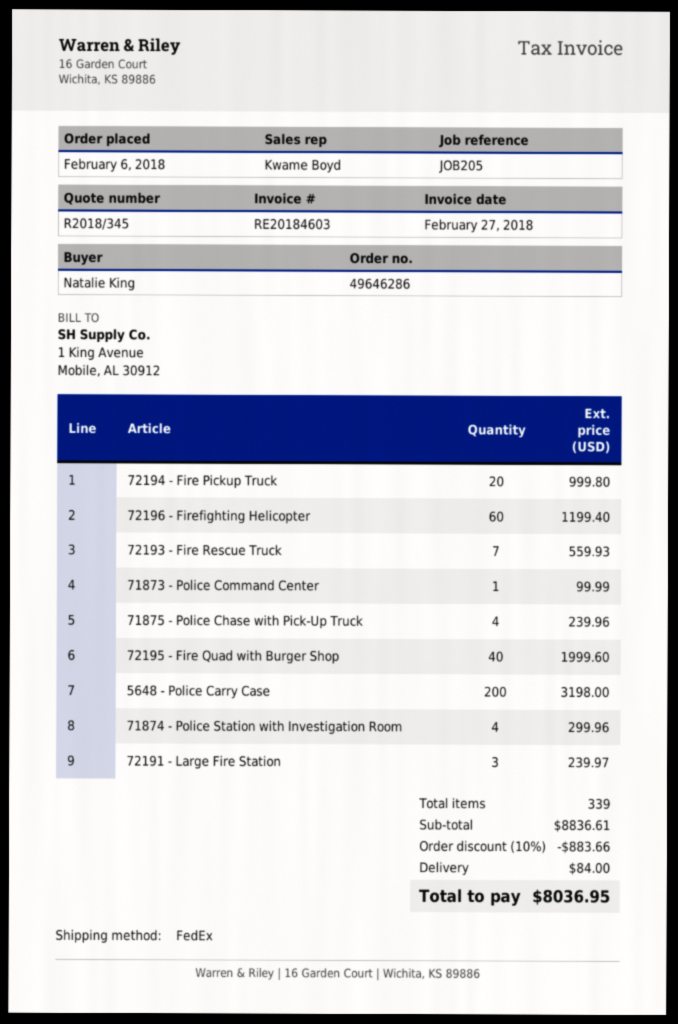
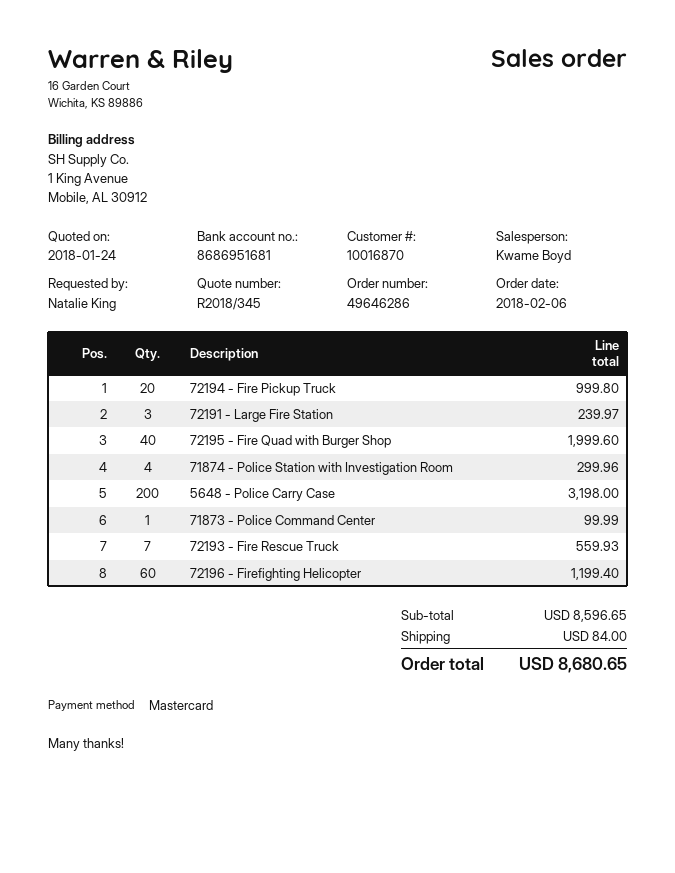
71875 - Police Chase with Pick-Up Truck: 4 for 239.96 -> none
subtotal: 8836.61 -> 8596.65
discount: 10% = 883.66 -> none
total: 8036.95 -> 8680.65

